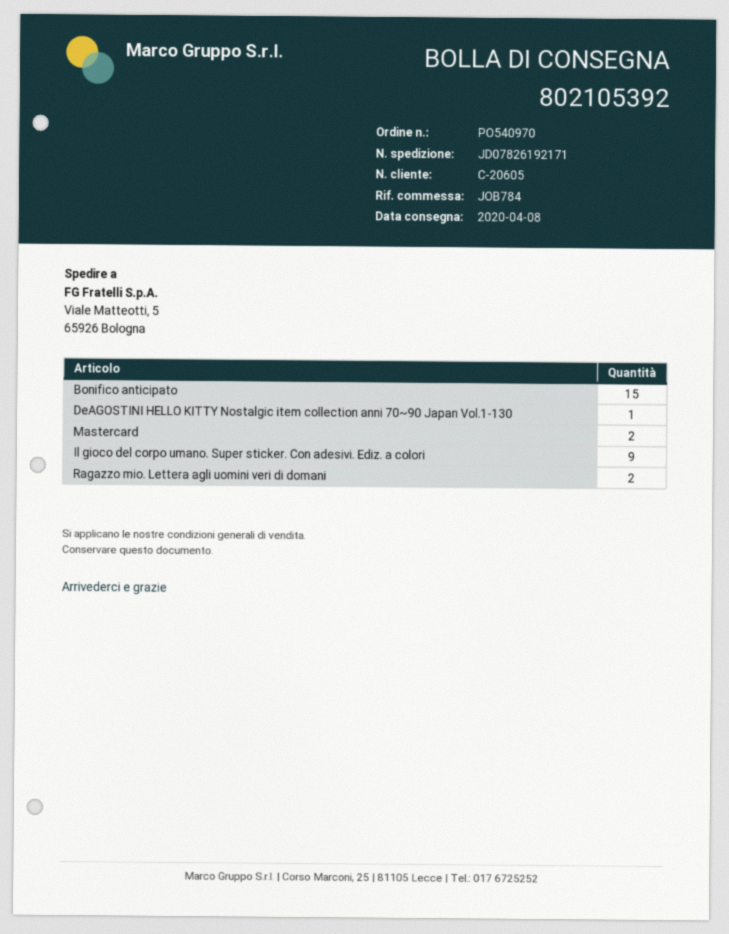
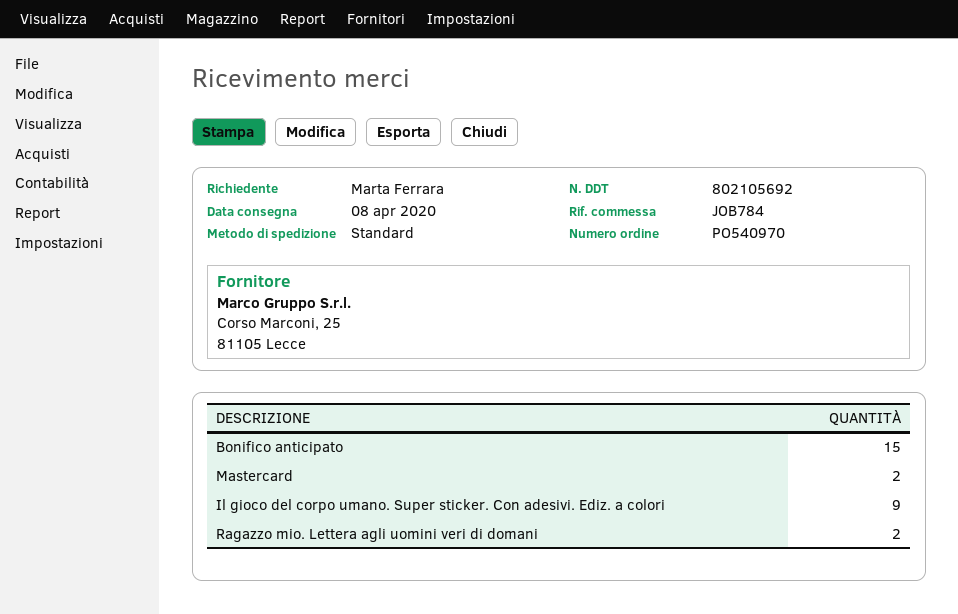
delivery note number: 802105392 -> 802105692
DeAGOSTINI HELLO KITTY Nostalgic item collection anni 70~90 Japan Vol.1-130: 1 -> none

